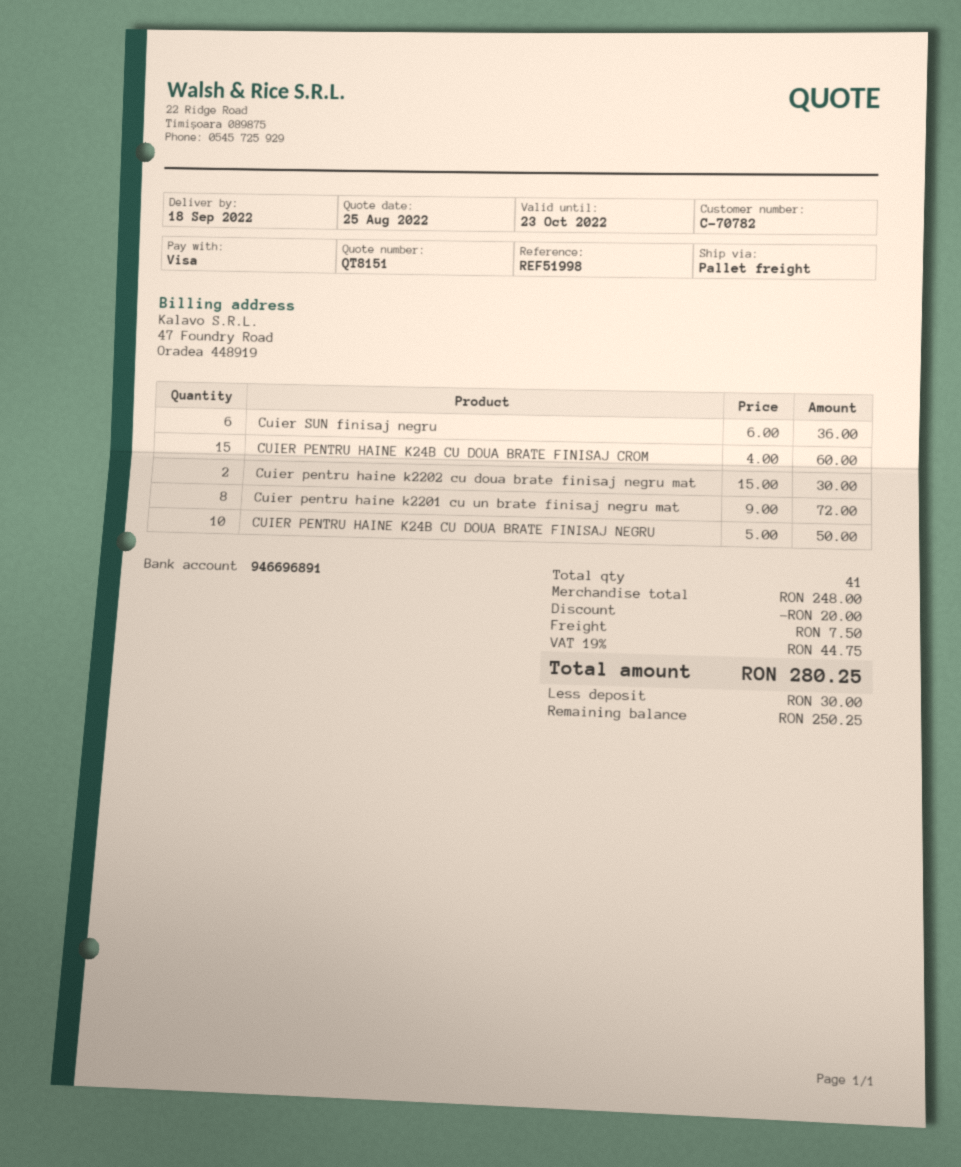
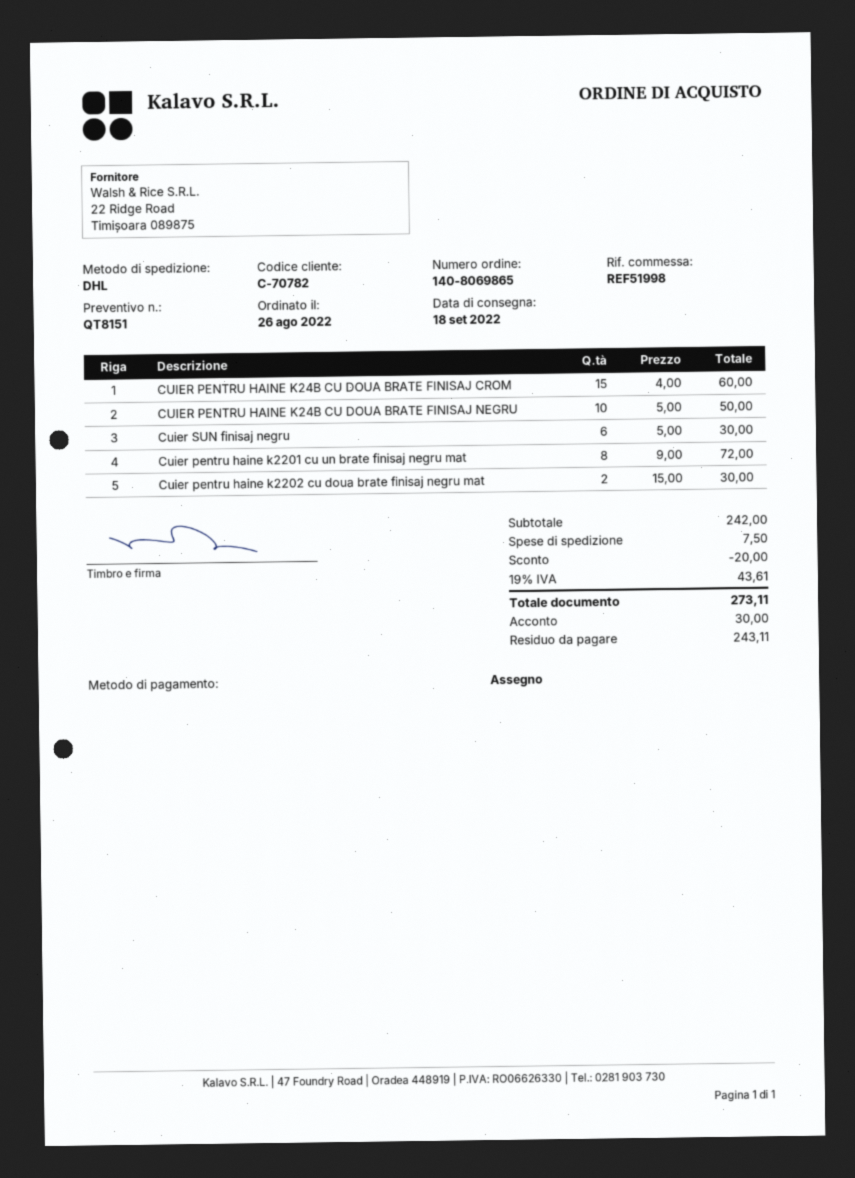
payment method: Visa -> cheque
shipping method: pallet freight -> DHL
Cuier SUN finisaj negru: 6 x 6.00 = 36.00 -> 6 x 5.00 = 30.00
subtotal: 248.00 -> 242.00
tax: 19% = 44.75 -> 19% = 43.61
total: 280.25 -> 273.11
balance: 250.25 -> 243.11

